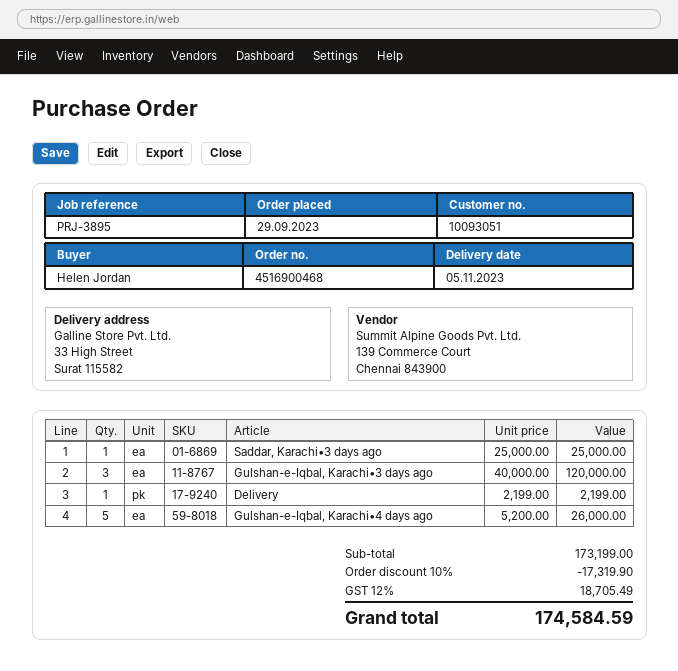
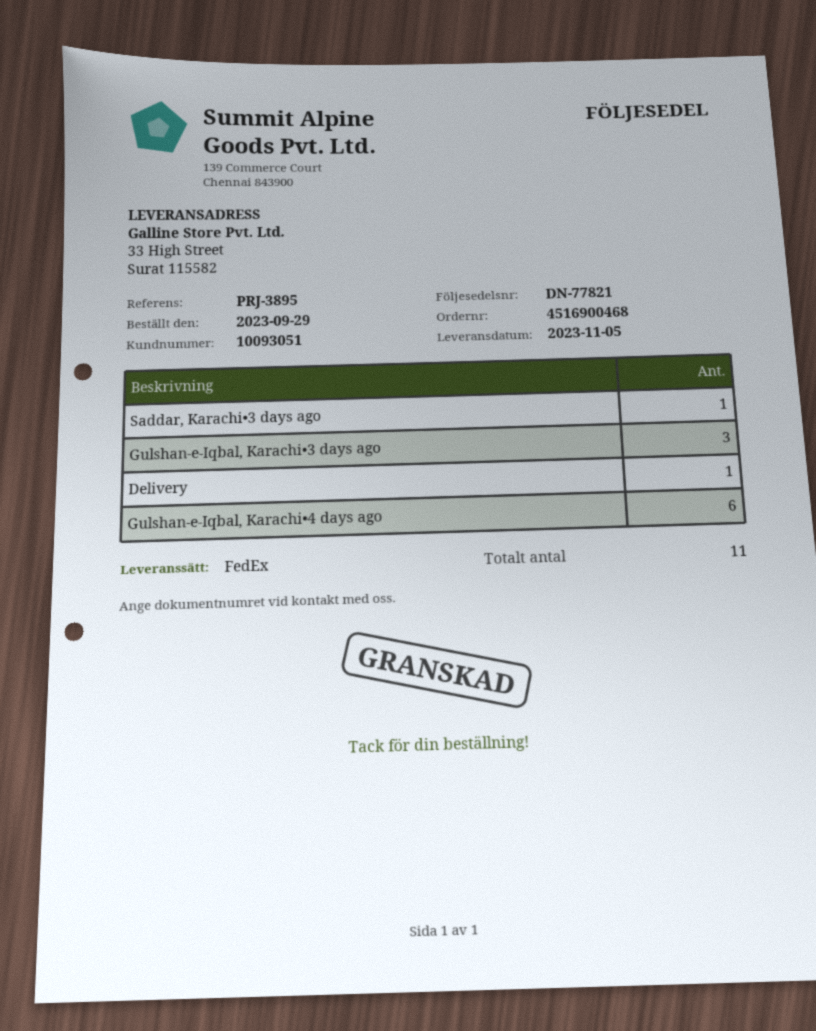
Gulshan-e-Iqbal, Karachi•4 days ago: 5 -> 6

